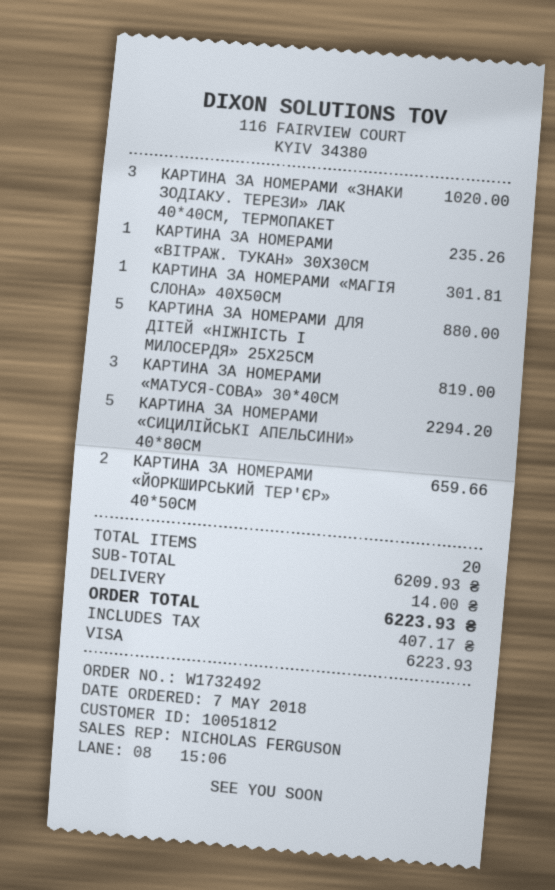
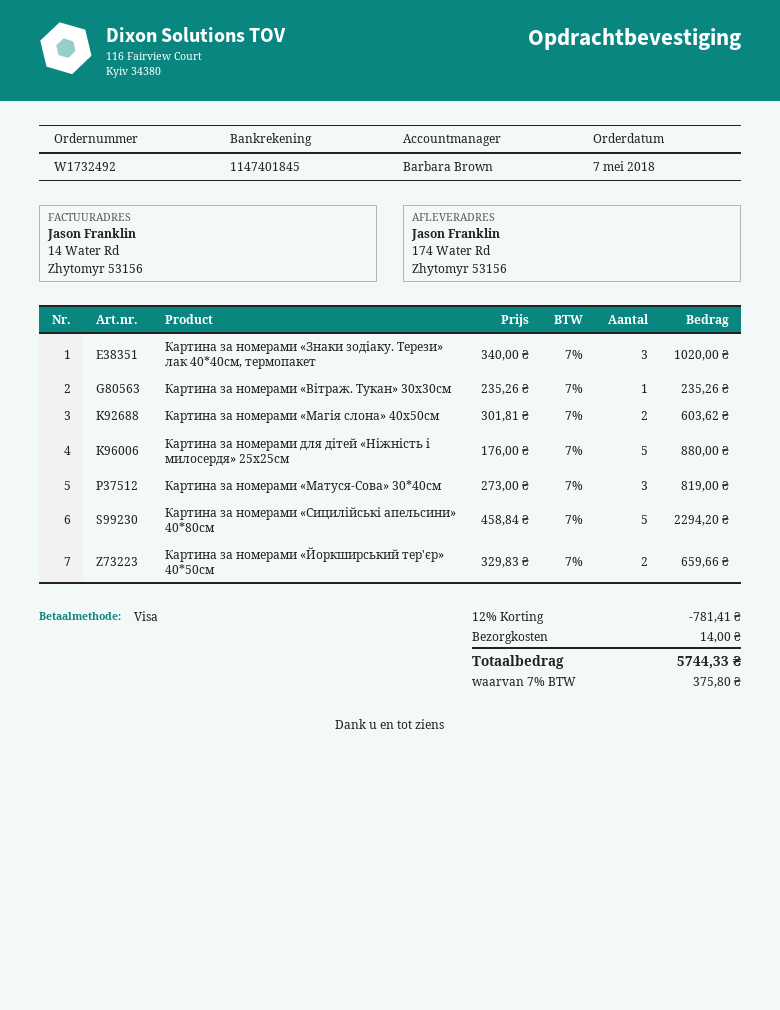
sales rep: NICHOLAS FERGUSON -> Barbara Brown
КАРТИНА ЗА НОМЕРАМИ «МАГІЯ СЛОНА» 40Х50СМ: 1 for 301.81 -> 2 for 603.62
discount: none -> 12% = 781.41
tax: 407.17 -> 375.80
total: 6223.93 -> 5744.33

